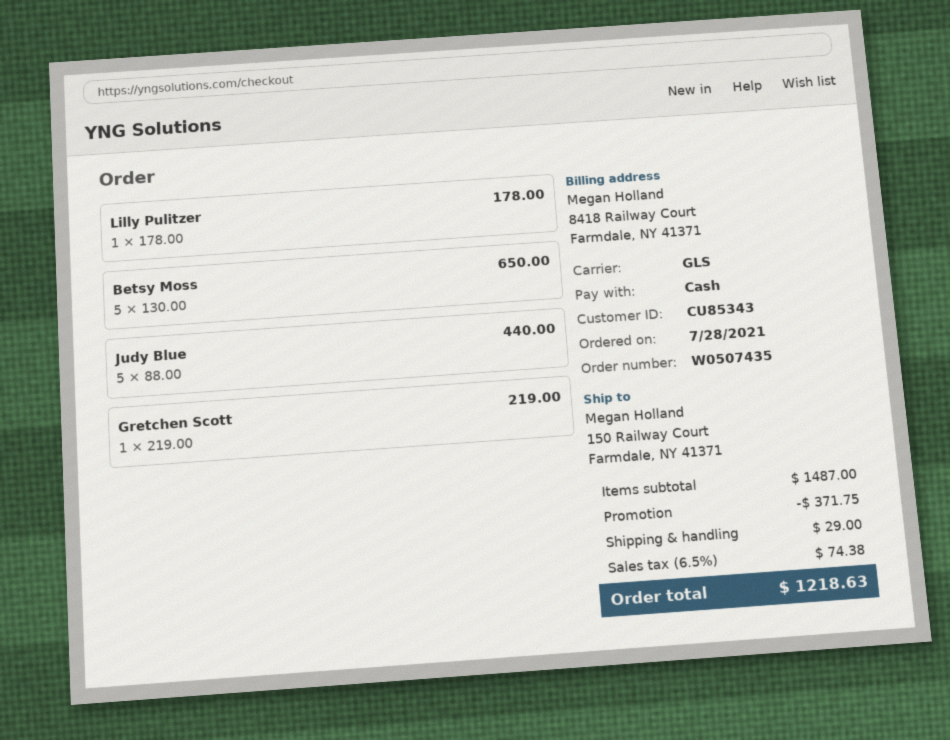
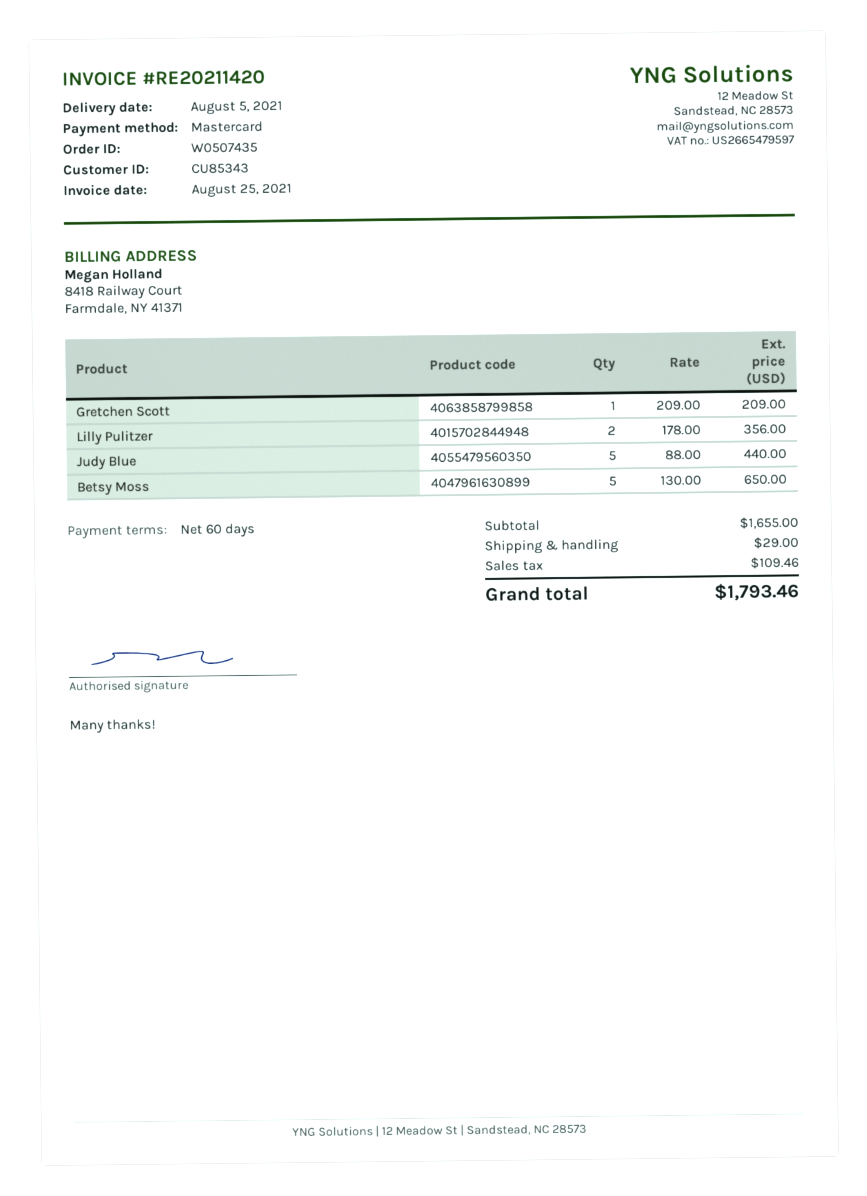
payment method: cash -> Mastercard
Lilly Pulitzer: 1 x 178.00 = 178.00 -> 2 x 178.00 = 356.00
Gretchen Scott: 1 x 219.00 = 219.00 -> 1 x 209.00 = 209.00
subtotal: 1487.00 -> 1655.00
discount: 371.75 -> none
tax: 74.38 -> 109.46
total: 1218.63 -> 1793.46

